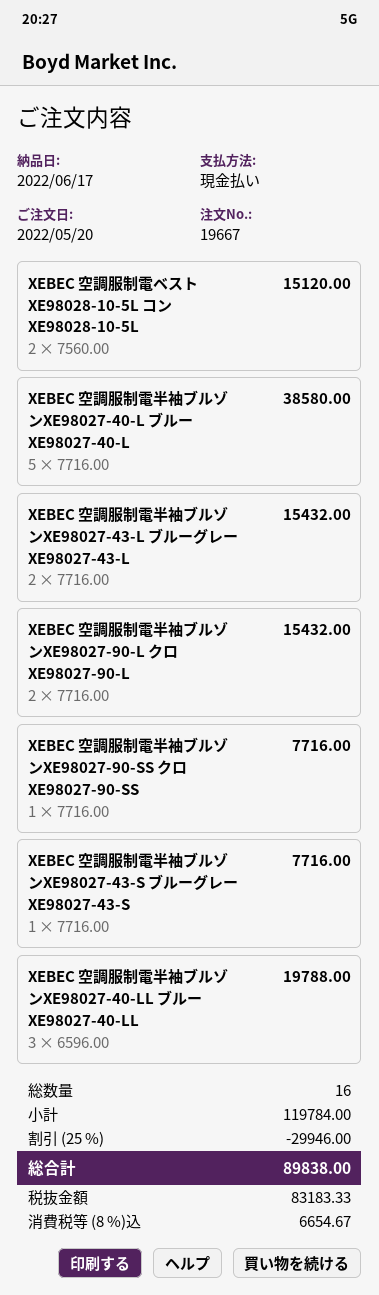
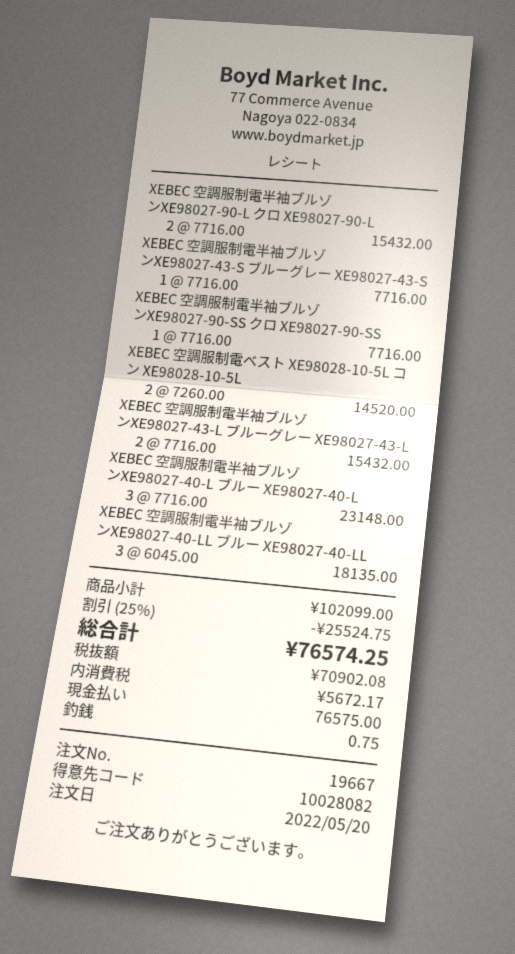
XEBEC 空調服制電ベスト XE98028-10-5L コン XE98028-10-5L: 2 x 7560.00 = 15120.00 -> 2 x 7260.00 = 14520.00
XEBEC 空調服制電半袖ブルゾンXE98027-40-L ブルー XE98027-40-L: 5 x 7716.00 = 38580.00 -> 3 x 7716.00 = 23148.00
XEBEC 空調服制電半袖ブルゾンXE98027-40-LL ブルー XE98027-40-LL: 3 x 6596.00 = 19788.00 -> 3 x 6045.00 = 18135.00
subtotal: 119784.00 -> 102099.00
discount: 25% = 29946.00 -> 25% = 25524.75
net: 83183.33 -> 70902.08
tax: 6654.67 -> 5672.17
total: 89838.00 -> 76574.25

